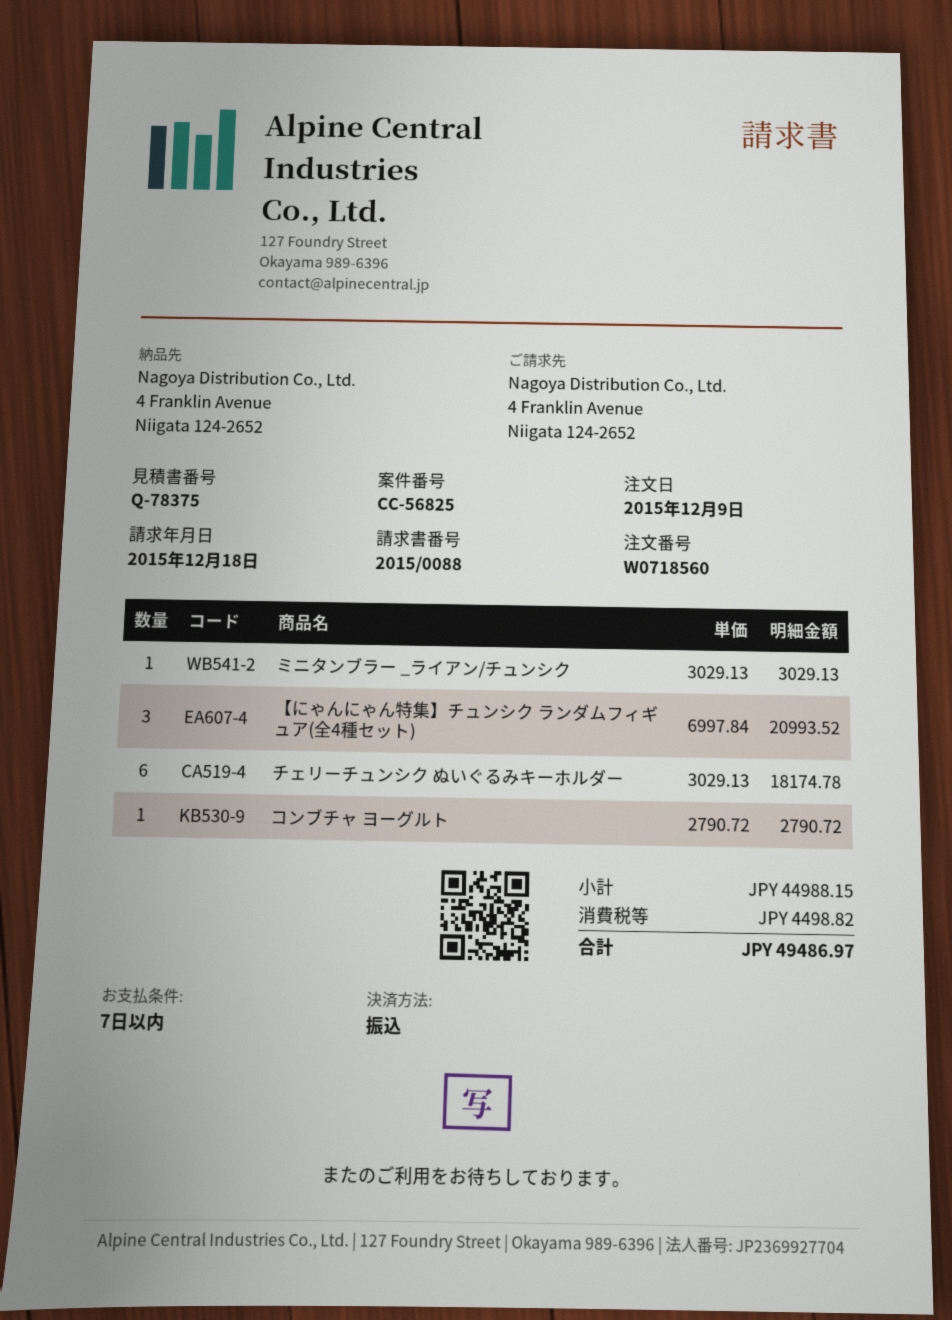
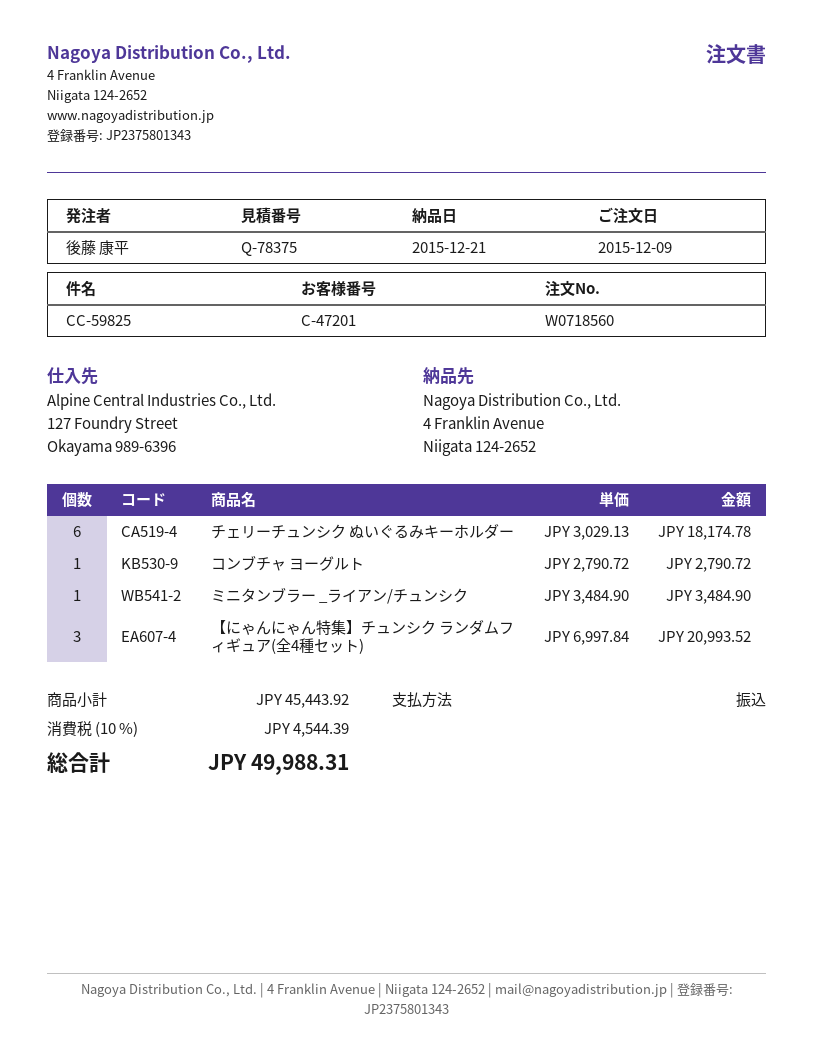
reference: CC-56825 -> CC-59825
ミニタンブラー _ライアン/チュンシク: 1 x 3029.13 = 3029.13 -> 1 x 3484.90 = 3484.90
subtotal: 44988.15 -> 45443.92
tax: 4498.82 -> 4544.39
total: 49486.97 -> 49988.31

